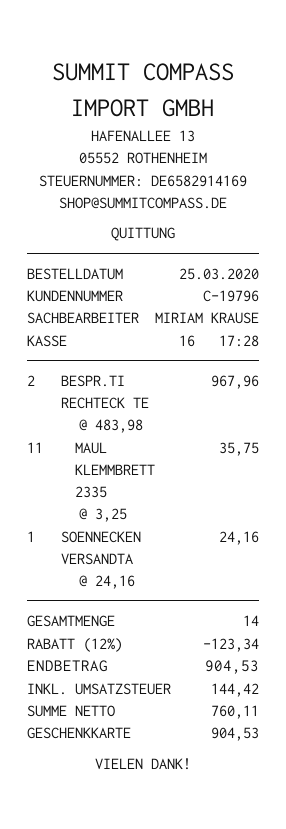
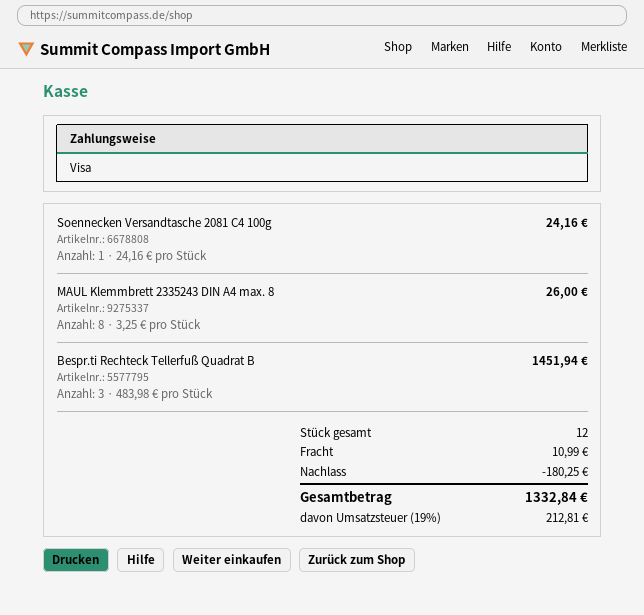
payment method: gift card -> Visa
BESPR.TI RECHTECK TE: 2 x 483.98 = 967.96 -> 3 x 483.98 = 1451.94
MAUL KLEMMBRETT 2335: 11 x 3.25 = 35.75 -> 8 x 3.25 = 26.00
total quantity: 14 -> 12
discount: 123.34 -> 180.25
shipping: none -> 10.99
tax: 144.42 -> 212.81
total: 904.53 -> 1332.84

